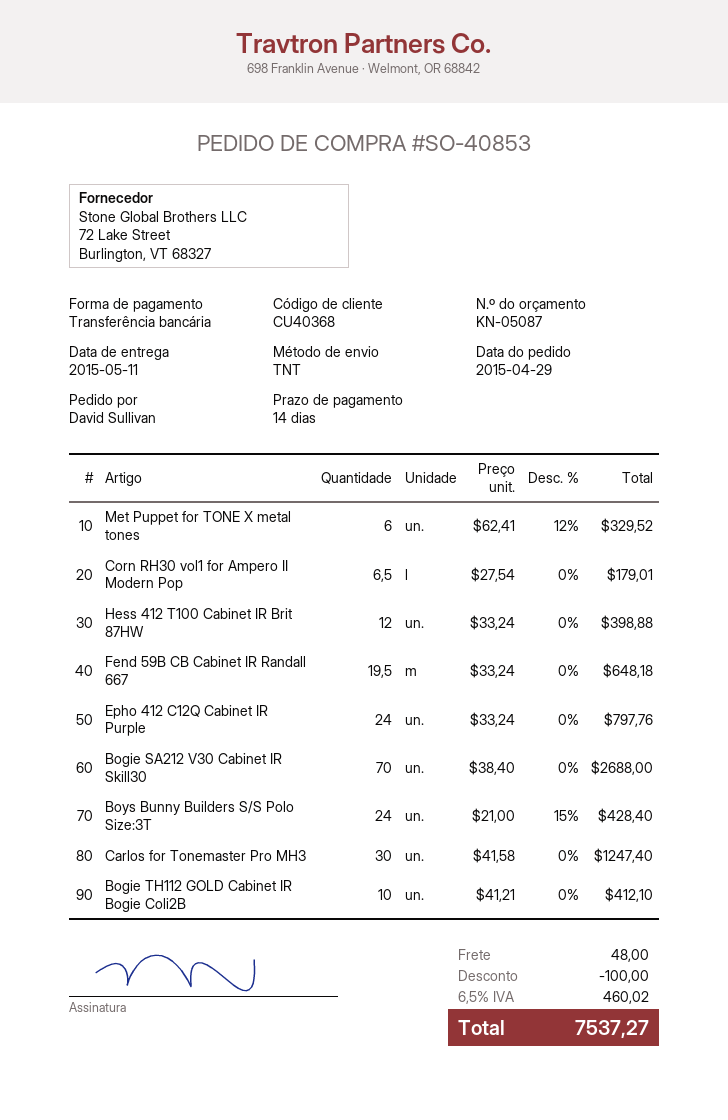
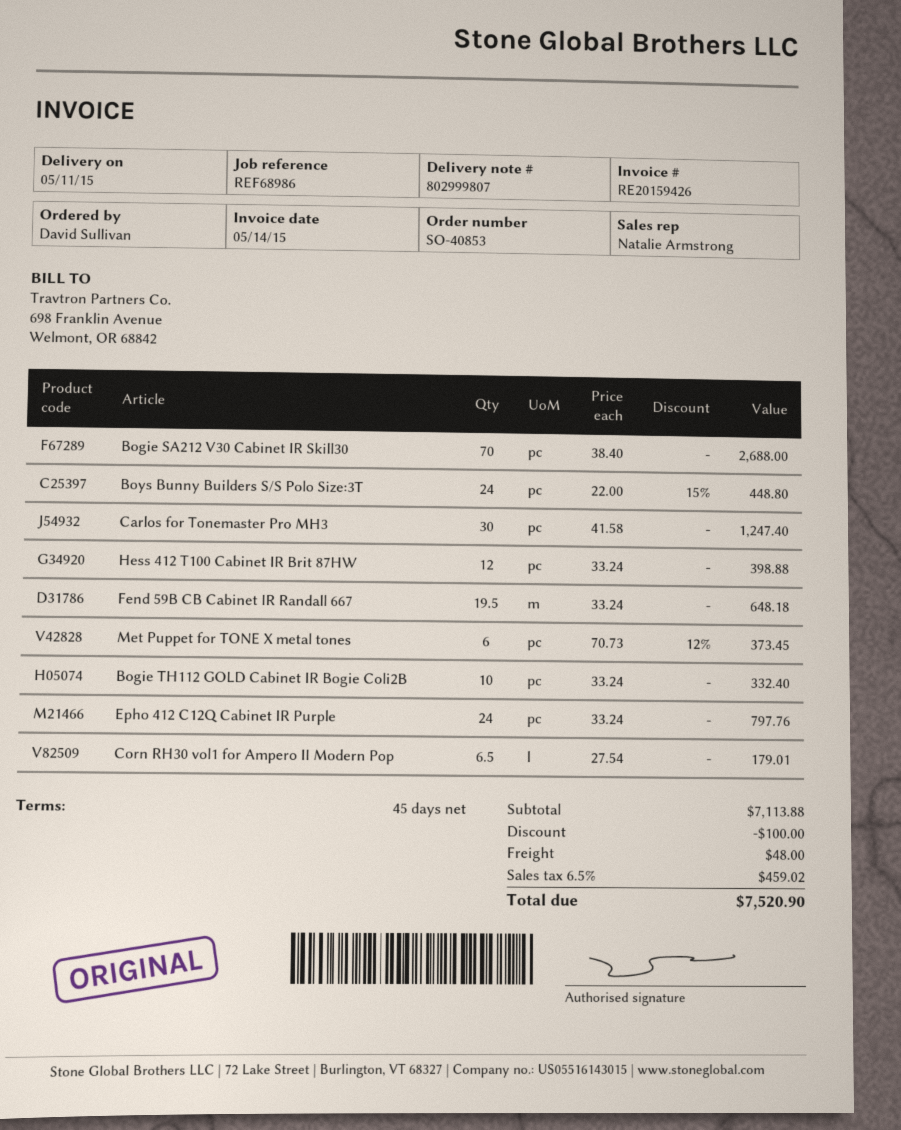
payment terms: 14 days -> 45 days
Met Puppet for TONE X metal tones: 6 x 62.41 - 12% = 329.52 -> 6 x 70.73 - 12% = 373.45
Boys Bunny Builders S/S Polo Size:3T: 24 x 21.00 - 15% = 428.40 -> 24 x 22.00 - 15% = 448.80
Bogie TH112 GOLD Cabinet IR Bogie Coli2B: 10 x 41.21 = 412.10 -> 10 x 33.24 = 332.40
tax: 6.5% = 460.02 -> 6.5% = 459.02
total: 7537.27 -> 7520.90

